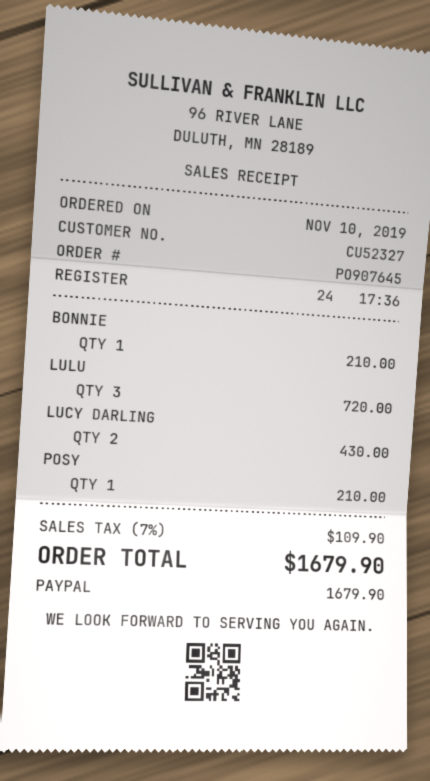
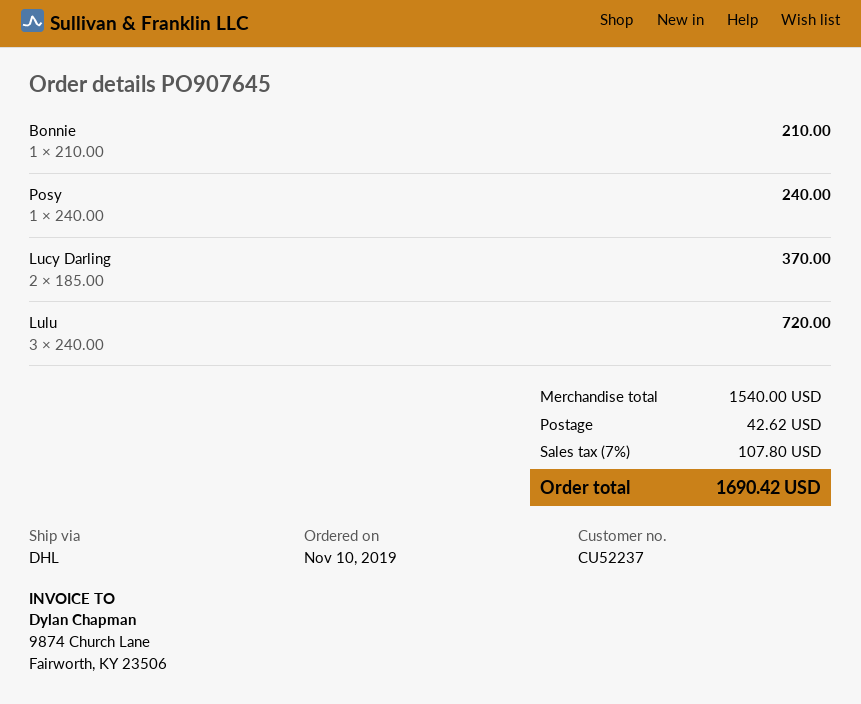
customer number: CU52327 -> CU52237
LUCY DARLING: 2 for 430.00 -> 2 for 370.00
POSY: 1 for 210.00 -> 1 for 240.00
shipping: none -> 42.62
tax: 7% = 109.90 -> 7% = 107.80
total: 1679.90 -> 1690.42

